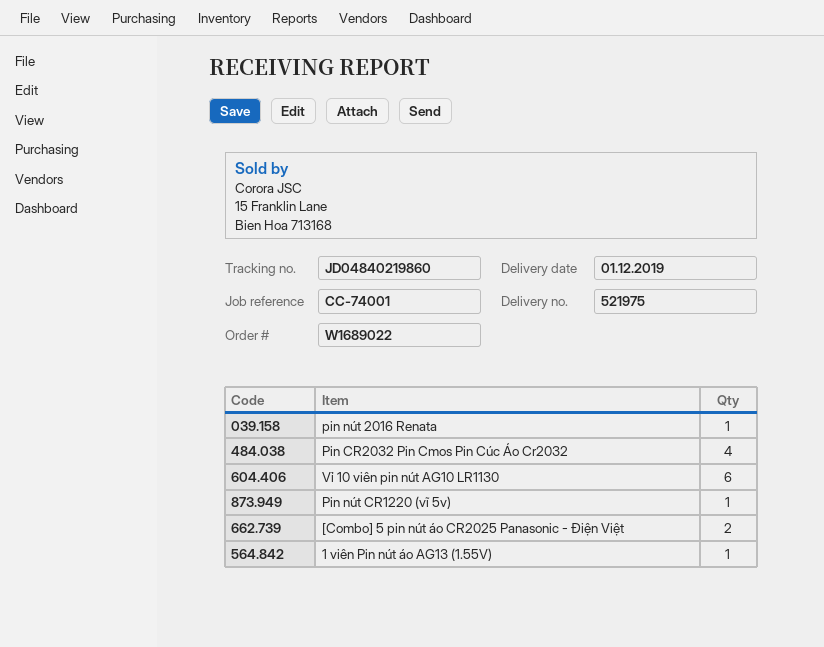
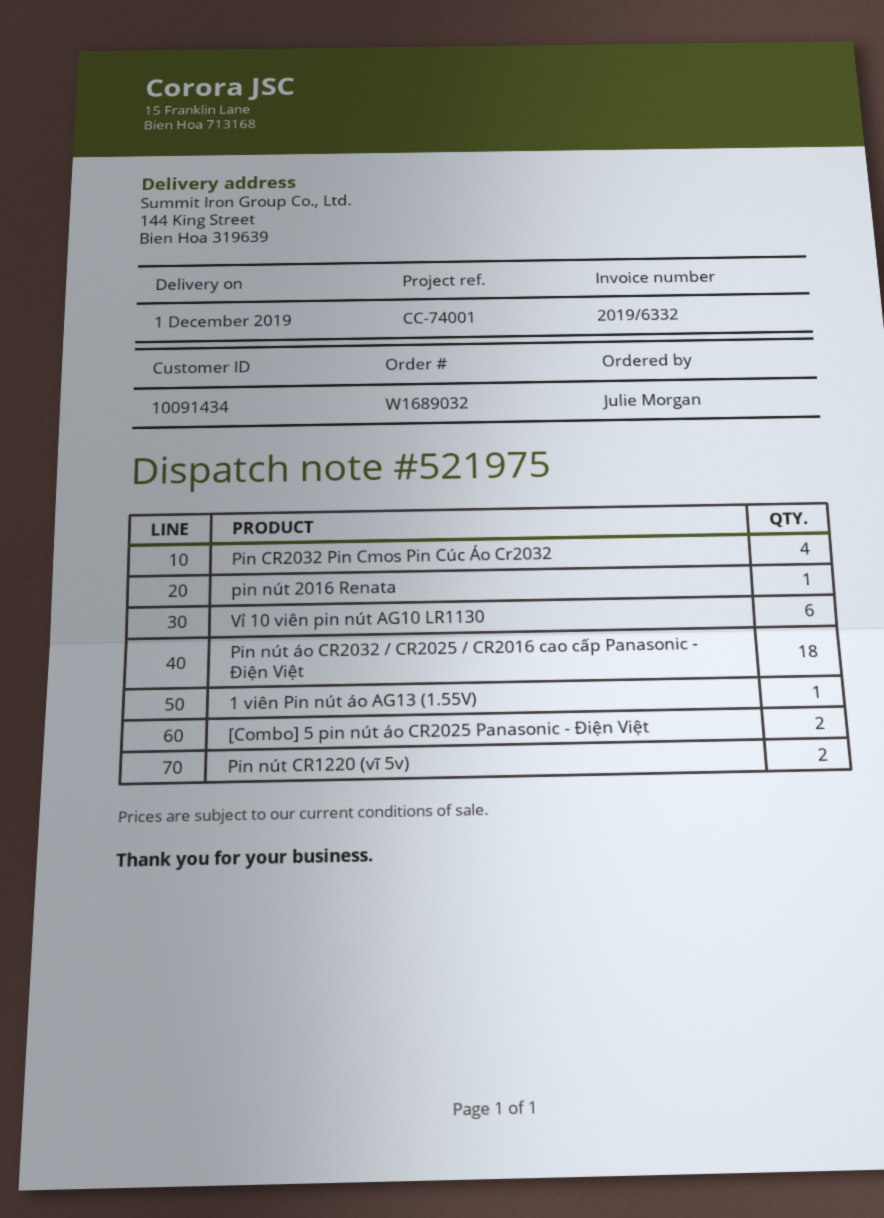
order number: W1689022 -> W1689032
Pin nút CR1220 (vĩ 5v): 1 -> 2
Pin nút áo CR2032 / CR2025 / CR2016 cao cấp Panasonic - Điện Việt: none -> 18

